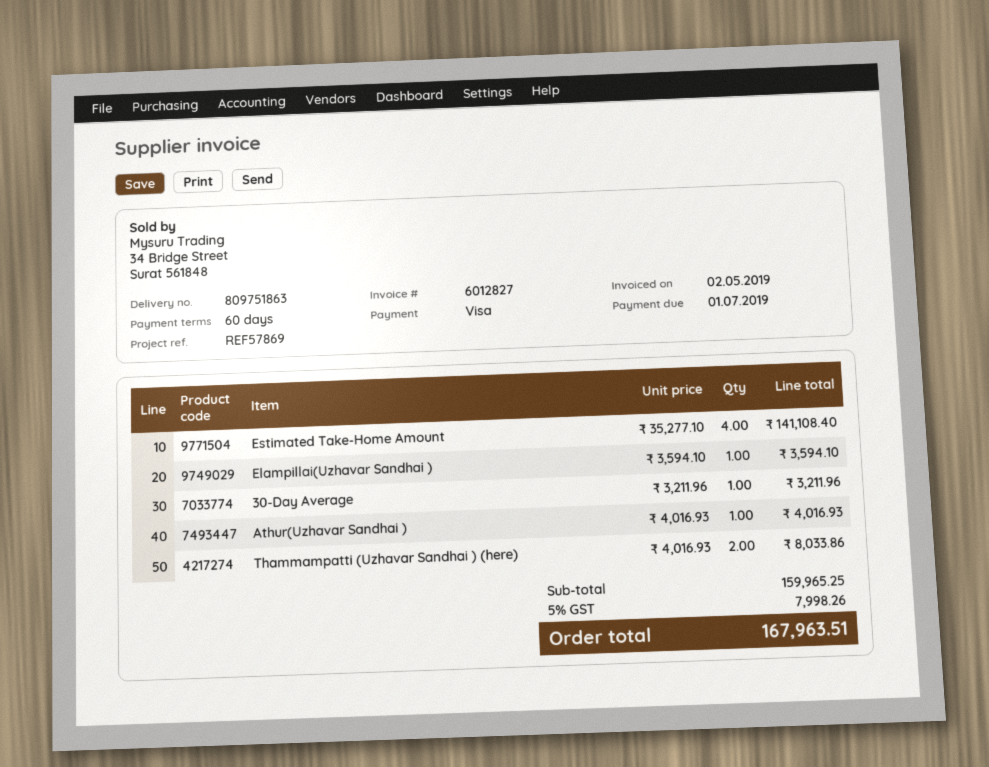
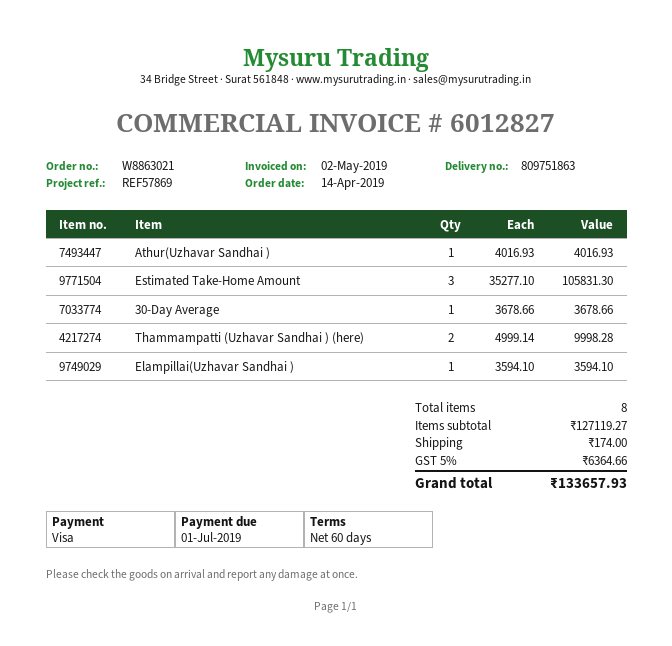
Estimated Take-Home Amount: 4 x 35277.10 = 141108.40 -> 3 x 35277.10 = 105831.30
30-Day Average: 1 x 3211.96 = 3211.96 -> 1 x 3678.66 = 3678.66
Thammampatti (Uzhavar Sandhai ) (here): 2 x 4016.93 = 8033.86 -> 2 x 4999.14 = 9998.28
subtotal: 159965.25 -> 127119.27
shipping: none -> 174.00
tax: 5% = 7998.26 -> 5% = 6364.66
total: 167963.51 -> 133657.93

